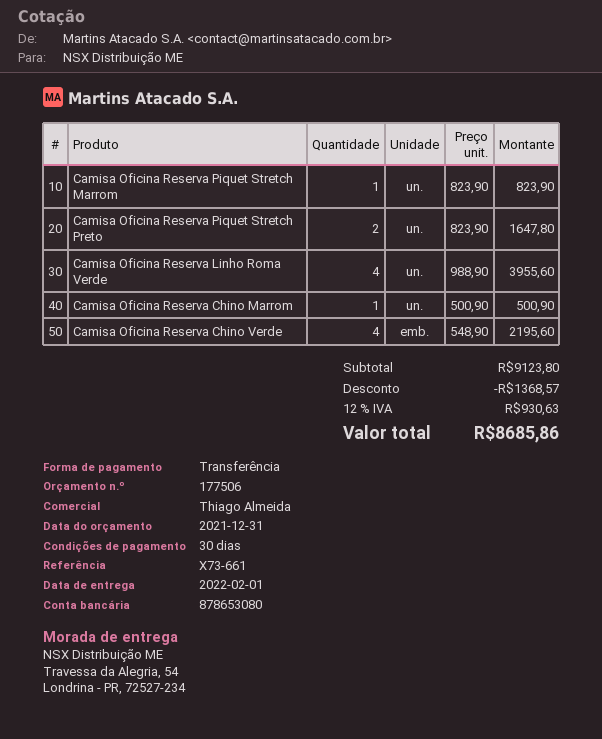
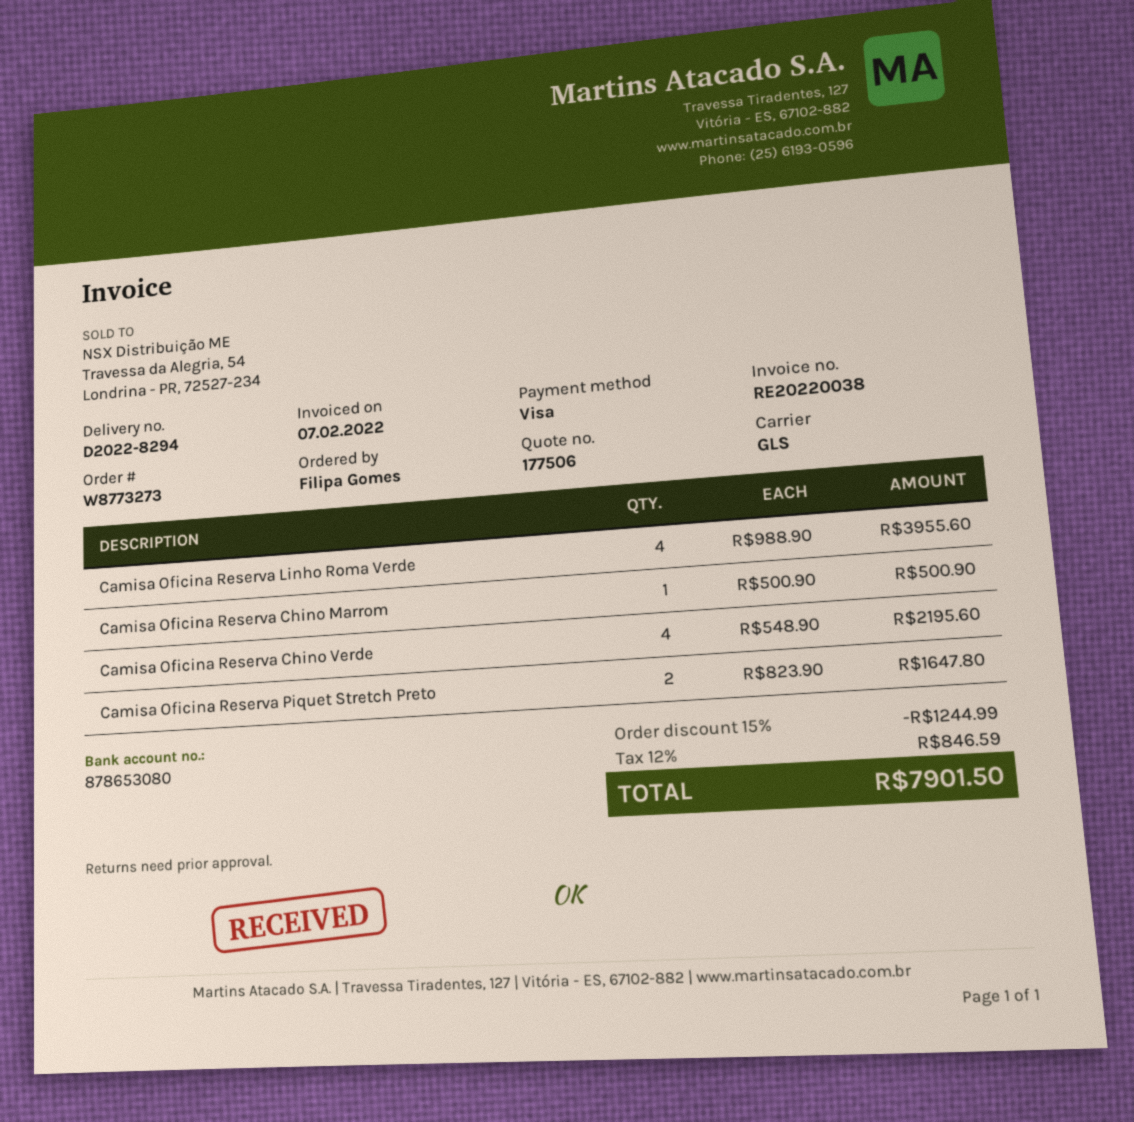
payment method: bank transfer -> Visa
Camisa Oficina Reserva Piquet Stretch Marrom: 1 x 823.90 = 823.90 -> none
discount: 1368.57 -> 1244.99
tax: 12% = 930.63 -> 12% = 846.59
total: 8685.86 -> 7901.50

